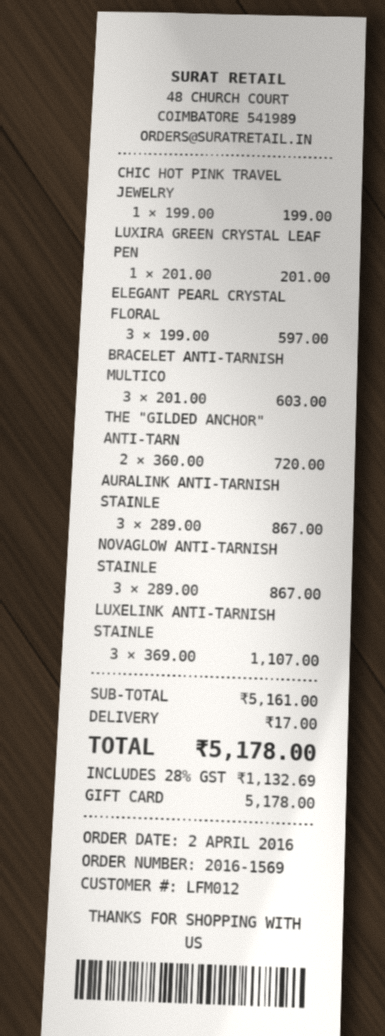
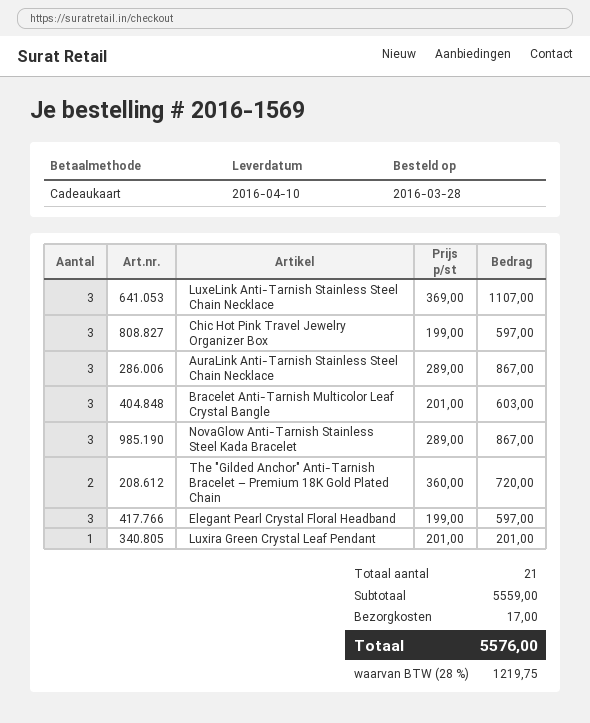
order date: 2016-04-02 -> 2016-03-28
CHIC HOT PINK TRAVEL JEWELRY: 1 x 199.00 = 199.00 -> 3 x 199.00 = 597.00
subtotal: 5161.00 -> 5559.00
tax: 28% = 1132.69 -> 28% = 1219.75
total: 5178.00 -> 5576.00

